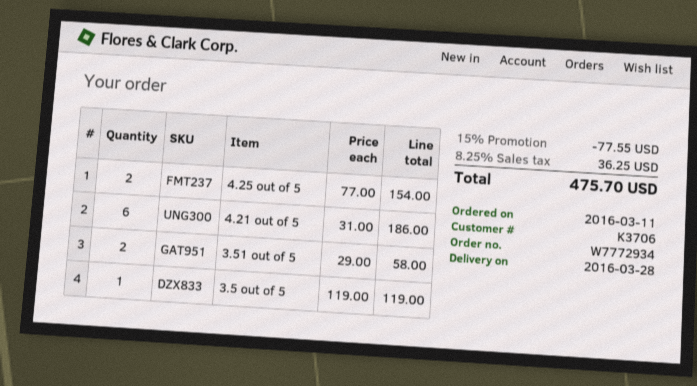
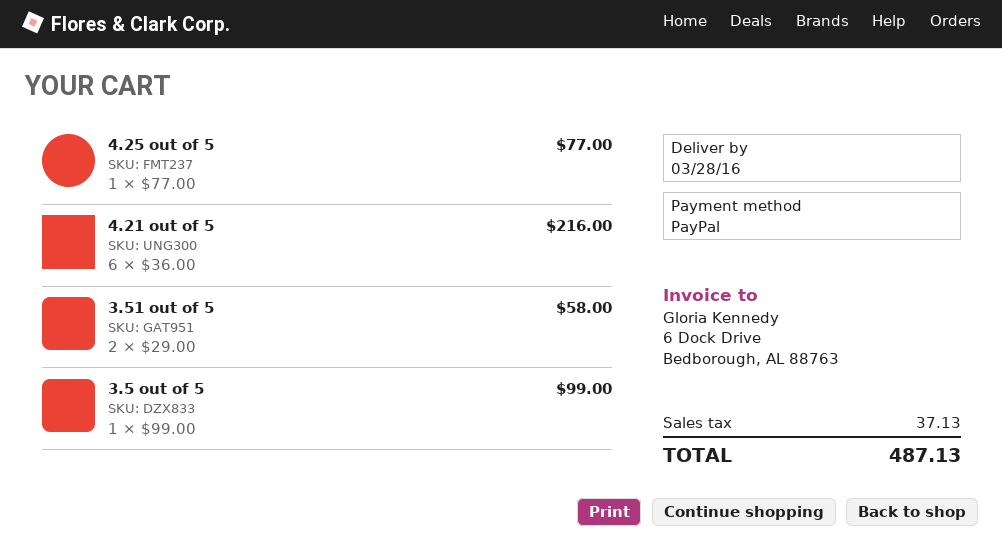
4.25 out of 5: 2 x 77.00 = 154.00 -> 1 x 77.00 = 77.00
4.21 out of 5: 6 x 31.00 = 186.00 -> 6 x 36.00 = 216.00
3.5 out of 5: 1 x 119.00 = 119.00 -> 1 x 99.00 = 99.00
discount: 15% = 77.55 -> none
tax: 36.25 -> 37.13
total: 475.70 -> 487.13

